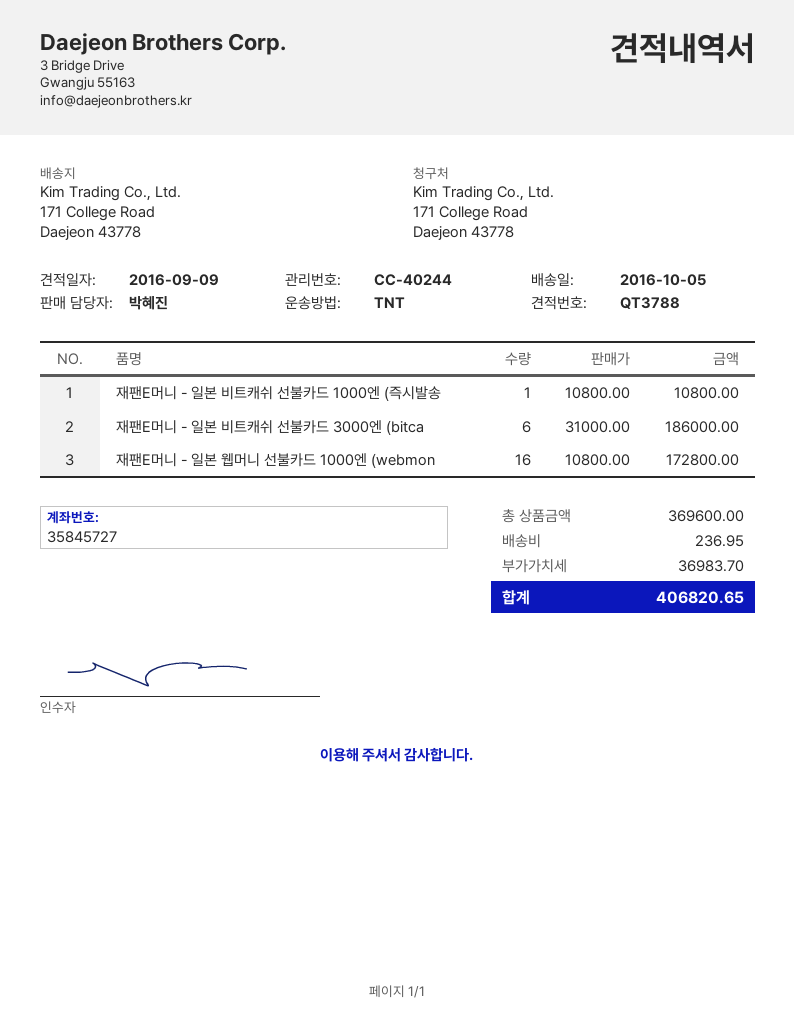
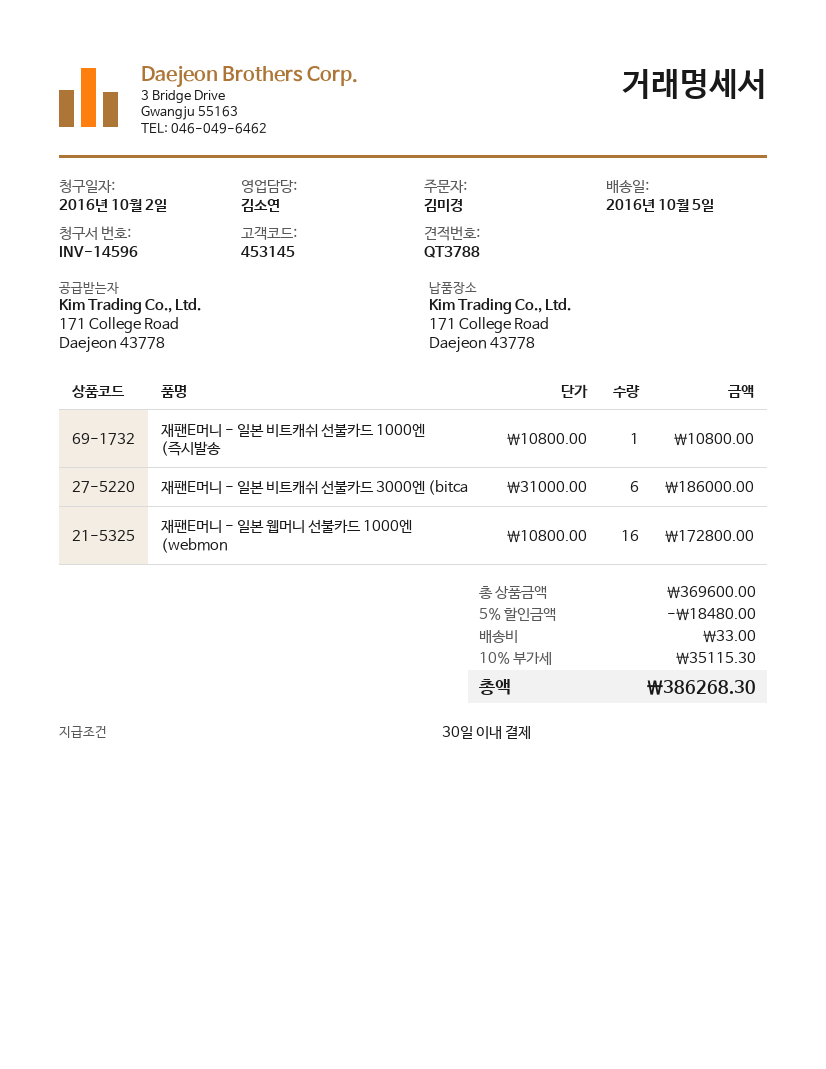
sales rep: 박혜진 -> 김소연
discount: none -> 5% = 18480.00
shipping: 236.95 -> 33.00
tax: 36983.70 -> 35115.30
total: 406820.65 -> 386268.30

